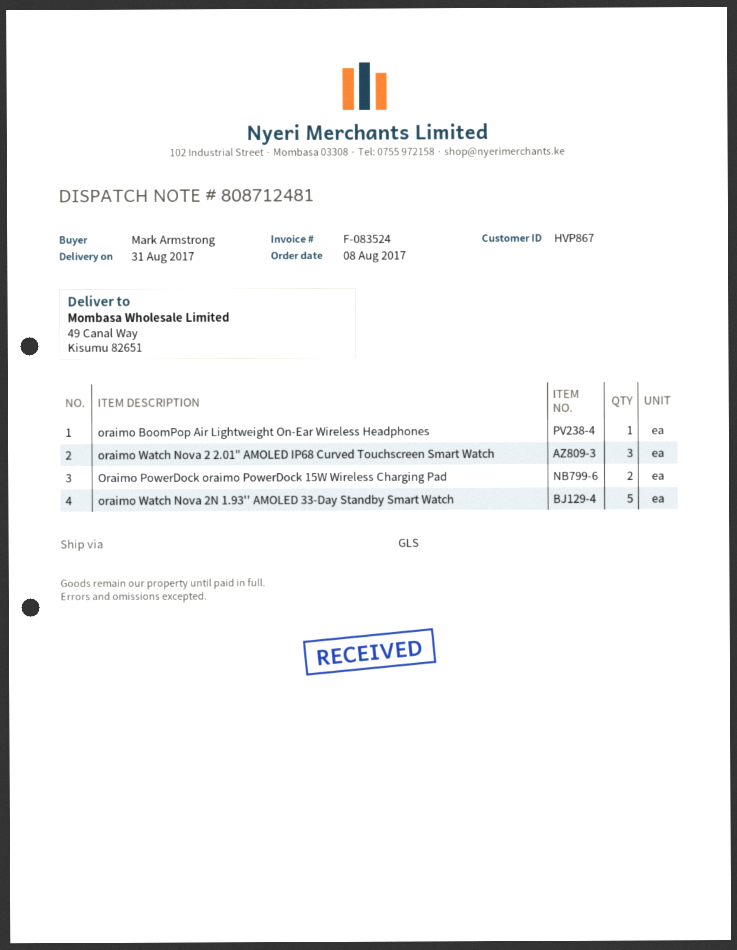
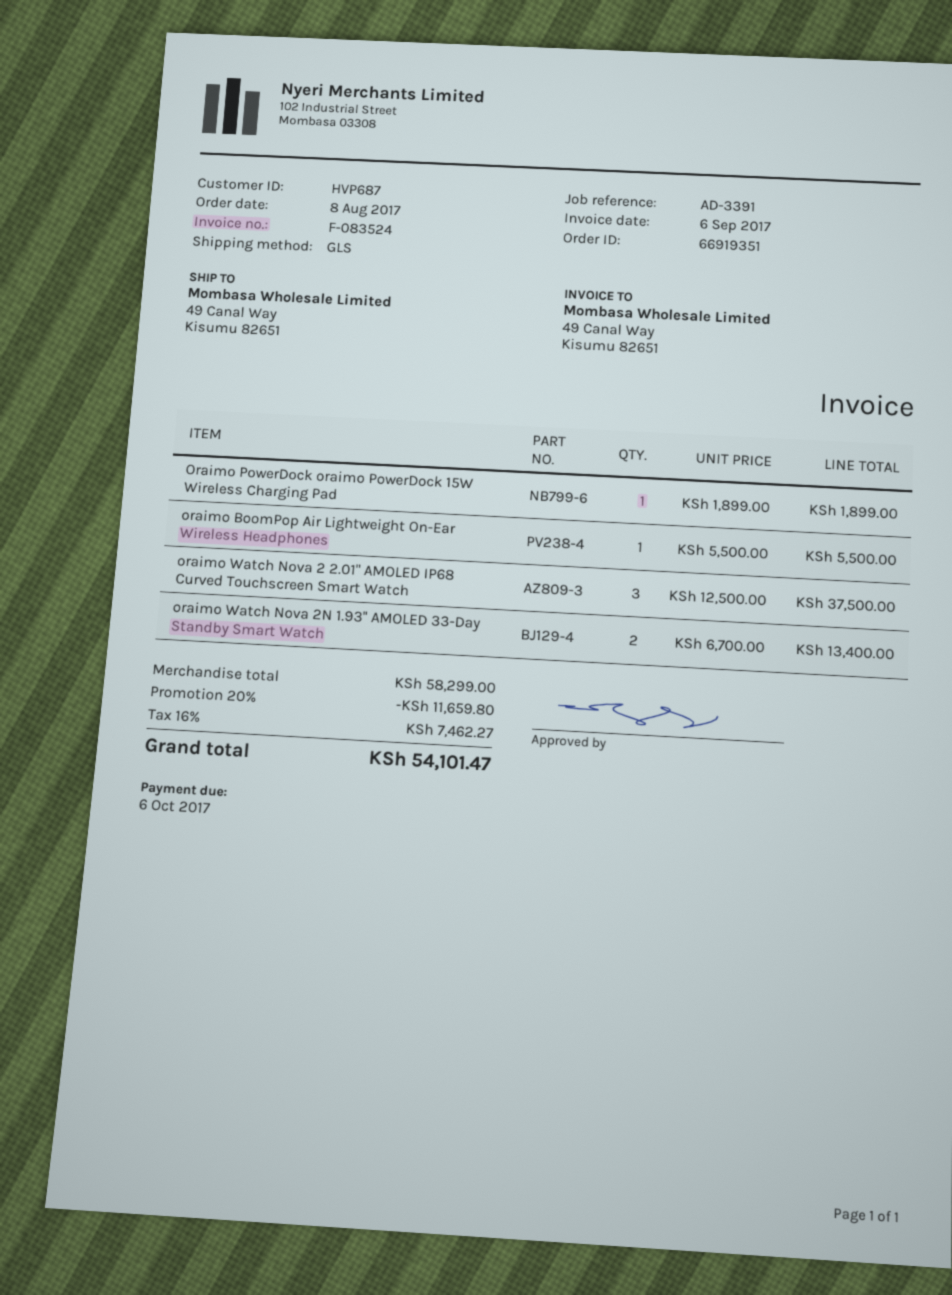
customer number: HVP867 -> HVP687
Oraimo PowerDock oraimo PowerDock 15W Wireless Charging Pad: 2 -> 1
oraimo Watch Nova 2N 1.93'' AMOLED 33-Day Standby Smart Watch: 5 -> 2

